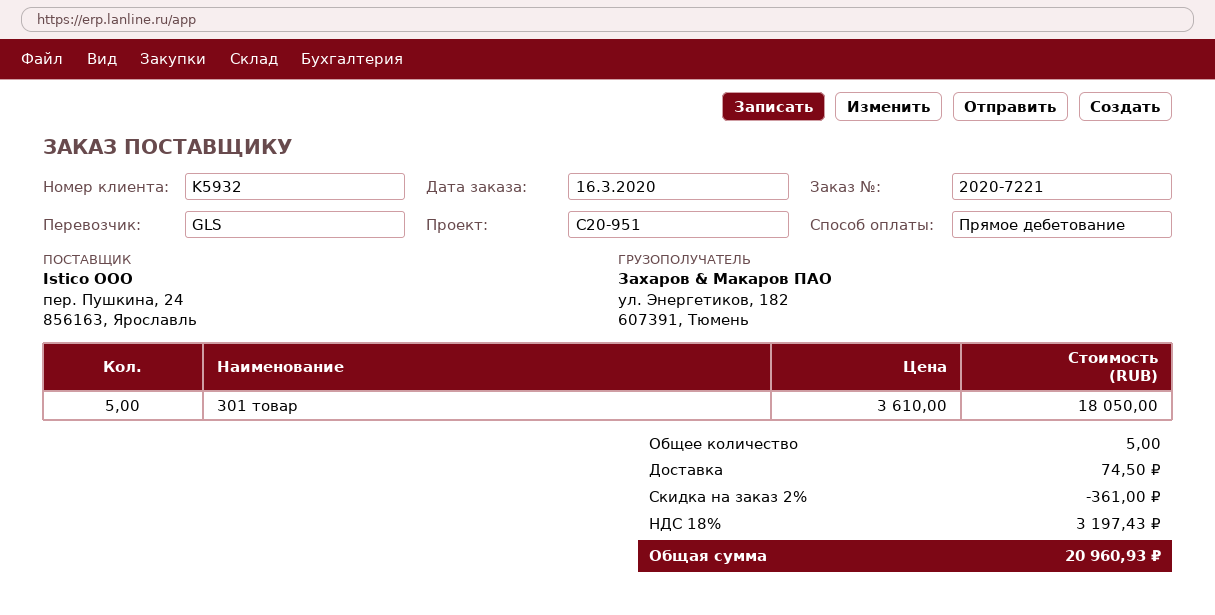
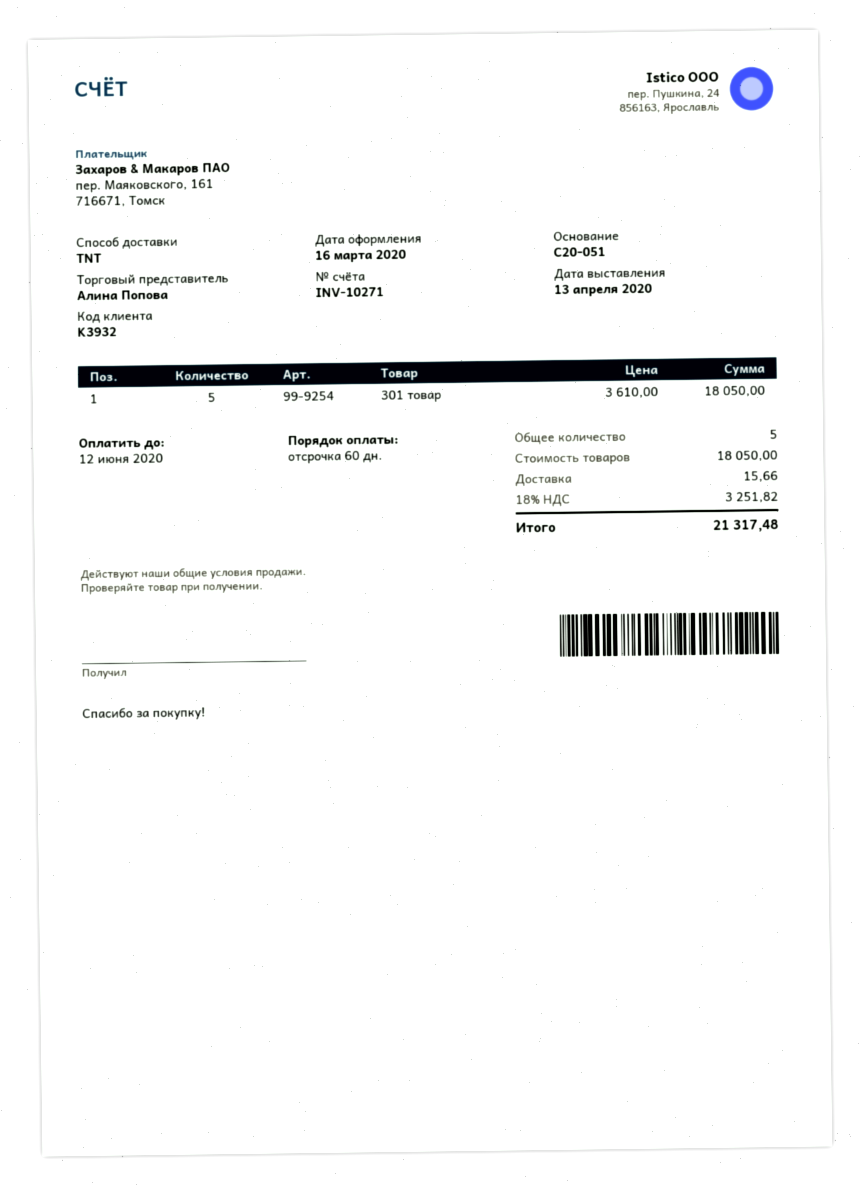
customer number: K5932 -> K3932
reference: C20-951 -> C20-051
shipping method: GLS -> TNT
discount: 2% = 361.00 -> none
shipping: 74.50 -> 15.66
tax: 18% = 3197.43 -> 18% = 3251.82
total: 20960.93 -> 21317.48

